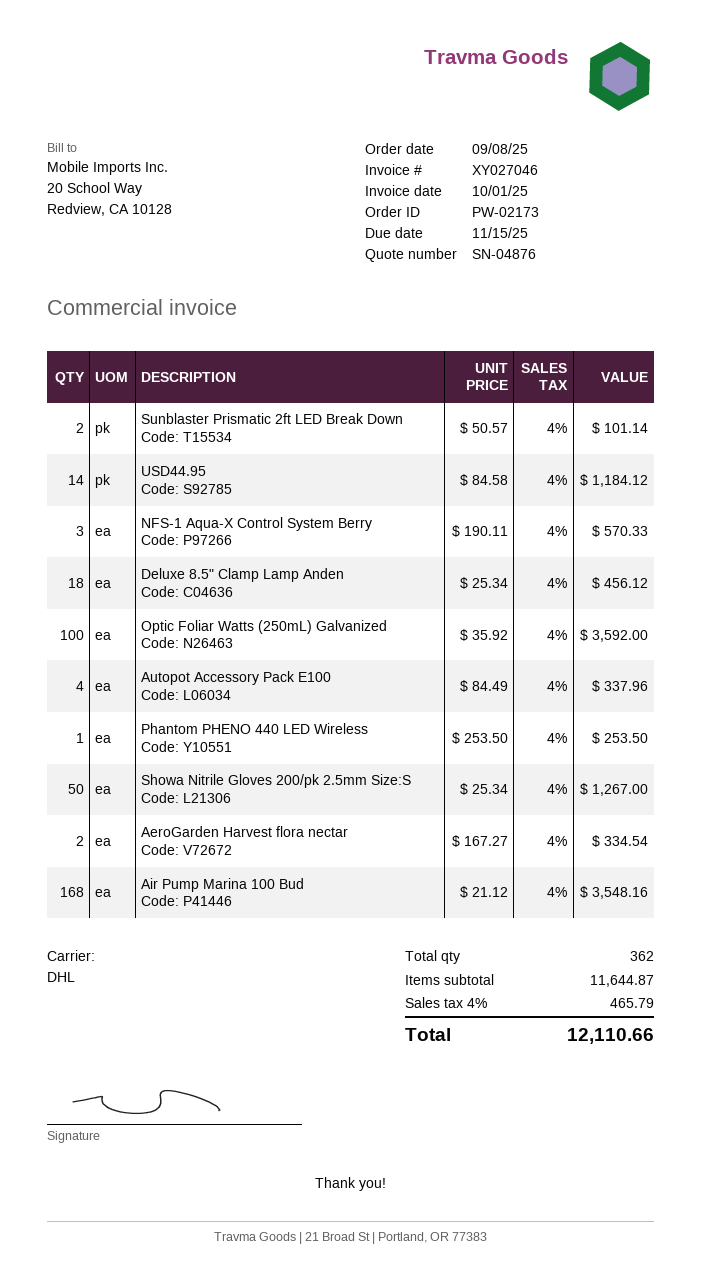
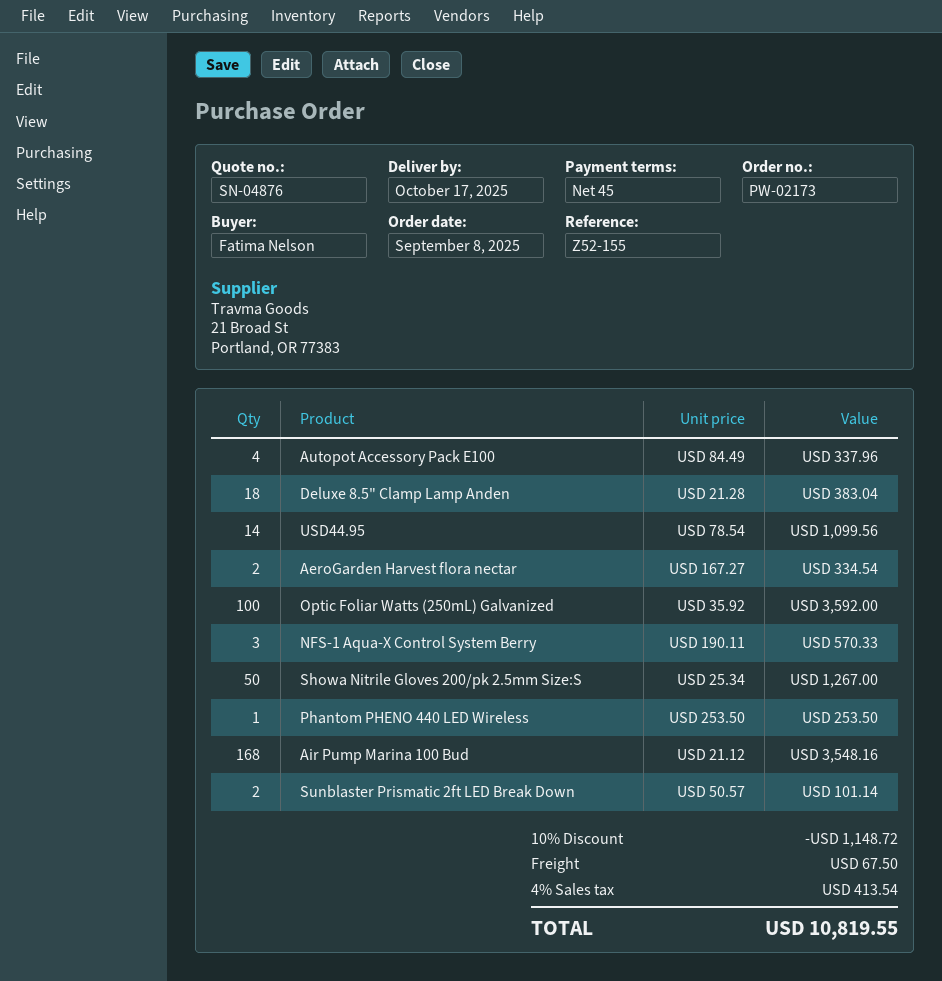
USD44.95: 14 x 84.58 = 1184.12 -> 14 x 78.54 = 1099.56
Deluxe 8.5" Clamp Lamp Anden: 18 x 25.34 = 456.12 -> 18 x 21.28 = 383.04
discount: none -> 10% = 1148.72
shipping: none -> 67.50
tax: 4% = 465.79 -> 4% = 413.54
total: 12110.66 -> 10819.55

